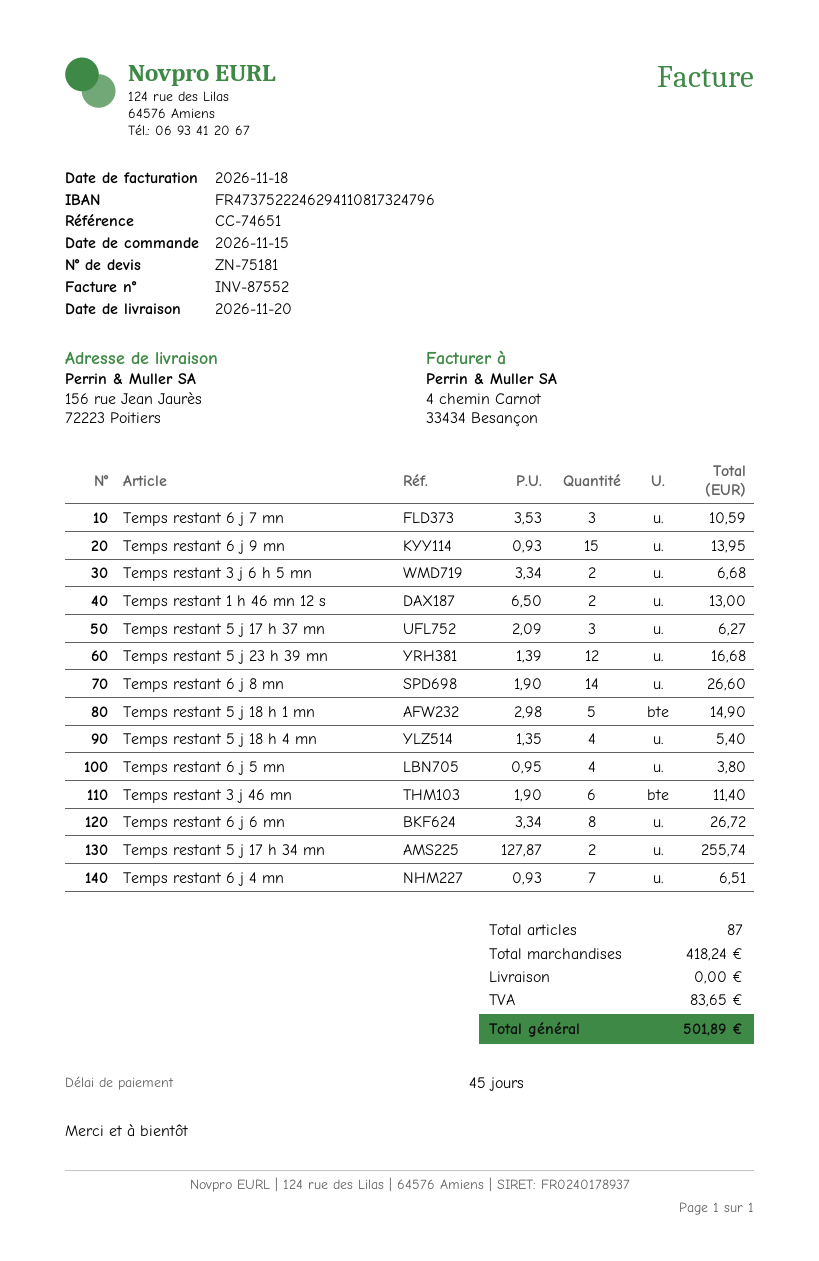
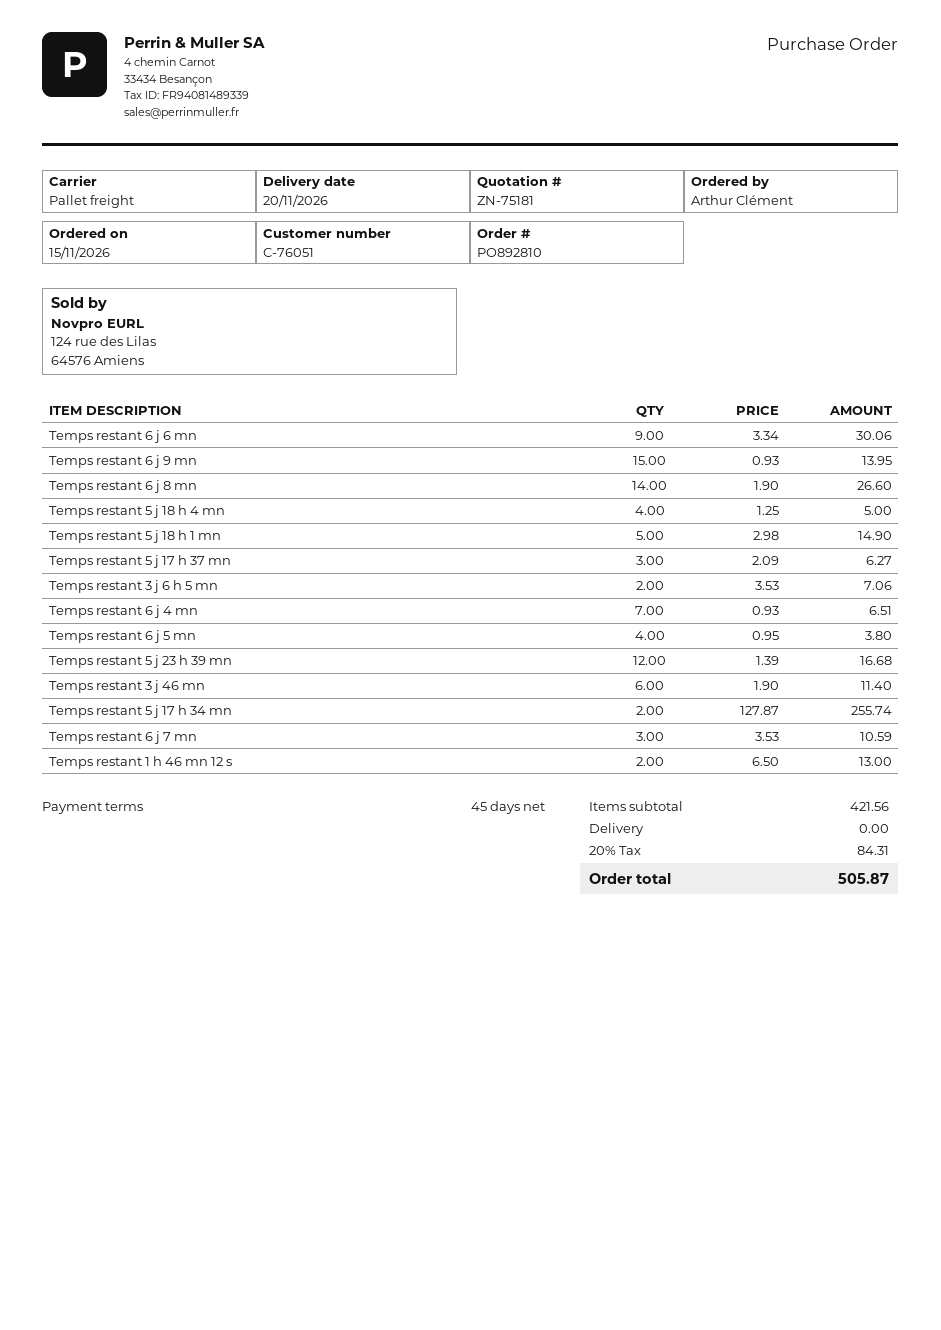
Temps restant 3 j 6 h 5 mn: 2 x 3.34 = 6.68 -> 2 x 3.53 = 7.06
Temps restant 5 j 18 h 4 mn: 4 x 1.35 = 5.40 -> 4 x 1.25 = 5.00
Temps restant 6 j 6 mn: 8 x 3.34 = 26.72 -> 9 x 3.34 = 30.06
subtotal: 418.24 -> 421.56
tax: 83.65 -> 84.31
total: 501.89 -> 505.87

